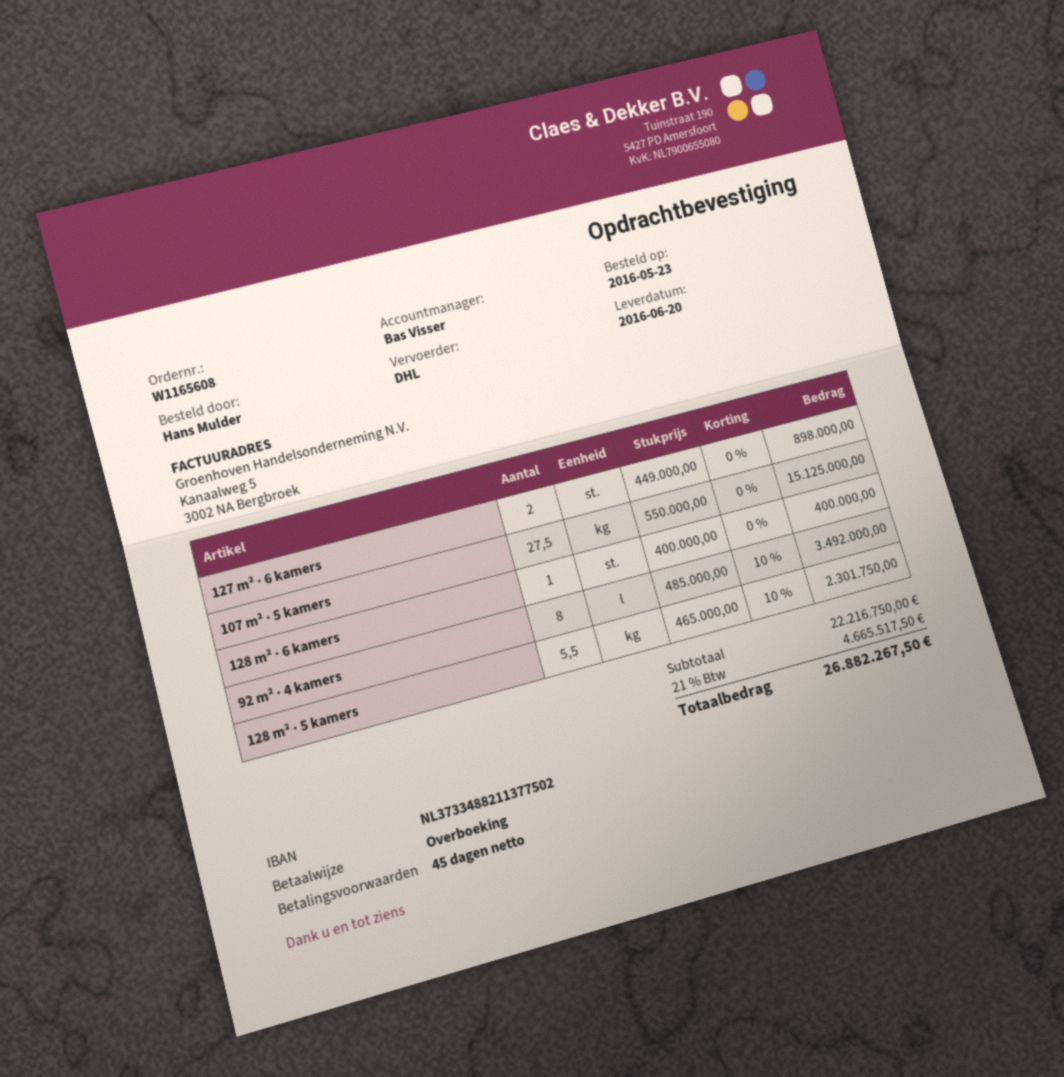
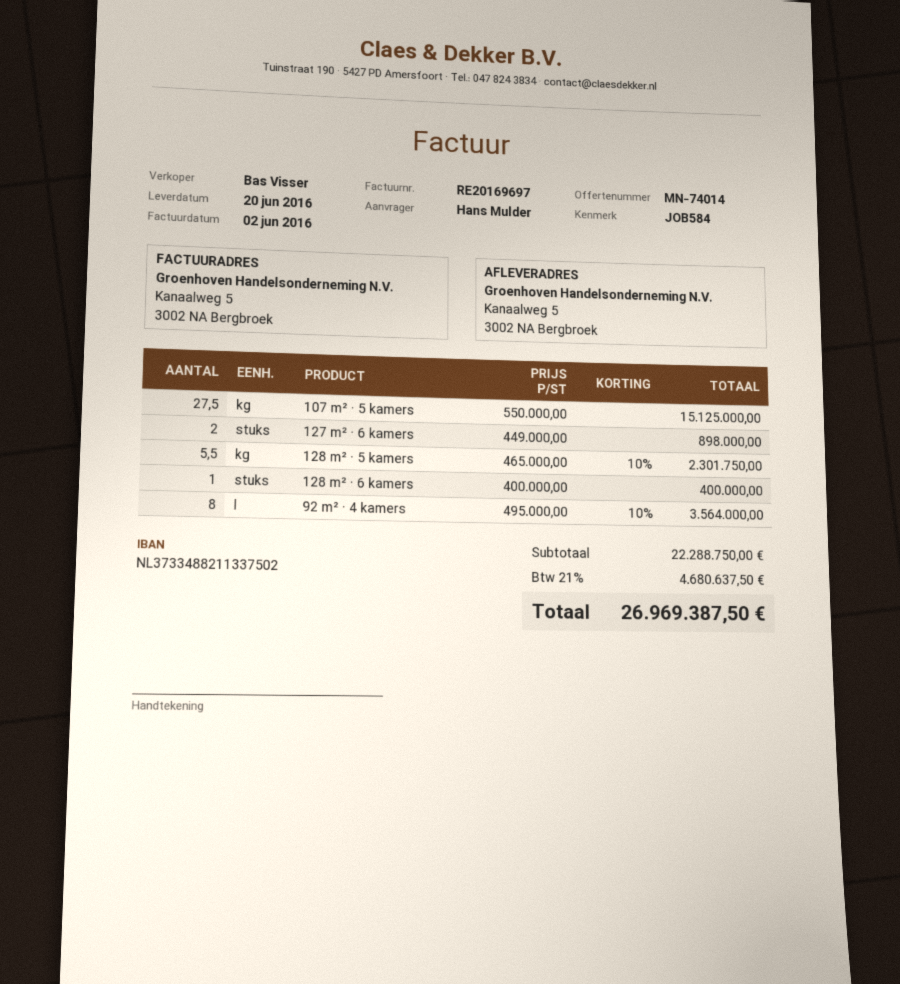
bank account: NL3733488211377502 -> NL3733488211337502
92 m² · 4 kamers: 8 x 485000.00 - 10% = 3492000.00 -> 8 x 495000.00 - 10% = 3564000.00
subtotal: 22216750.00 -> 22288750.00
tax: 21% = 4665517.50 -> 21% = 4680637.50
total: 26882267.50 -> 26969387.50

